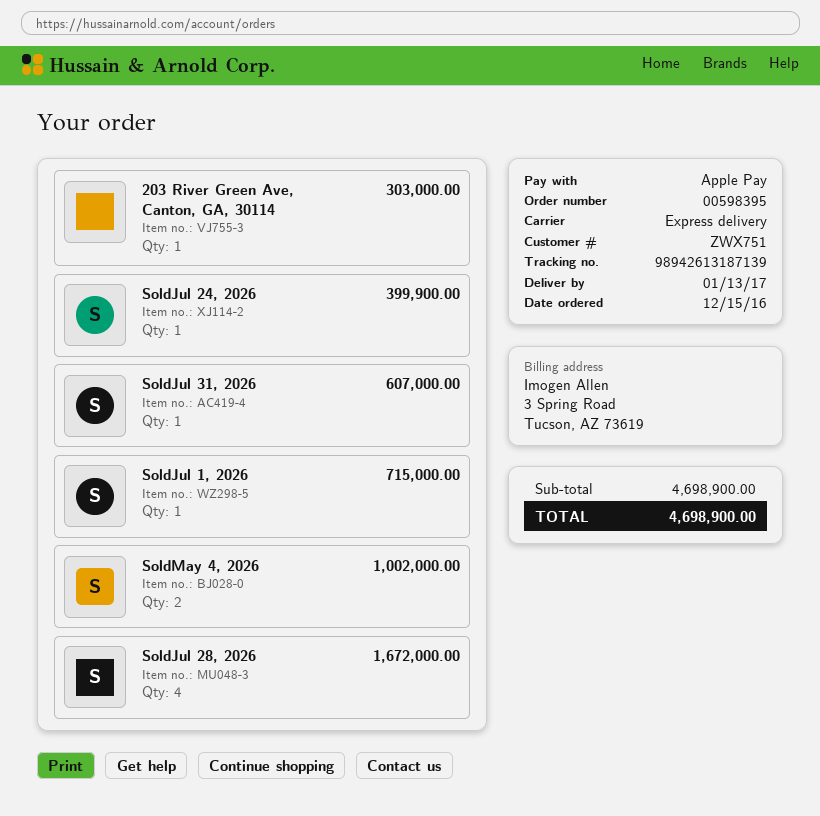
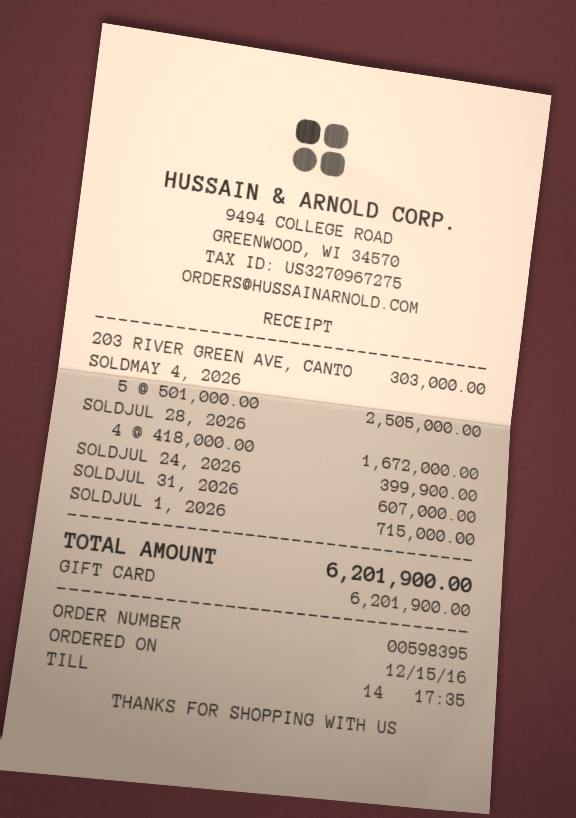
payment method: Apple Pay -> gift card
SoldMay 4, 2026: 2 for 1002000.00 -> 5 for 2505000.00
total: 4698900.00 -> 6201900.00

